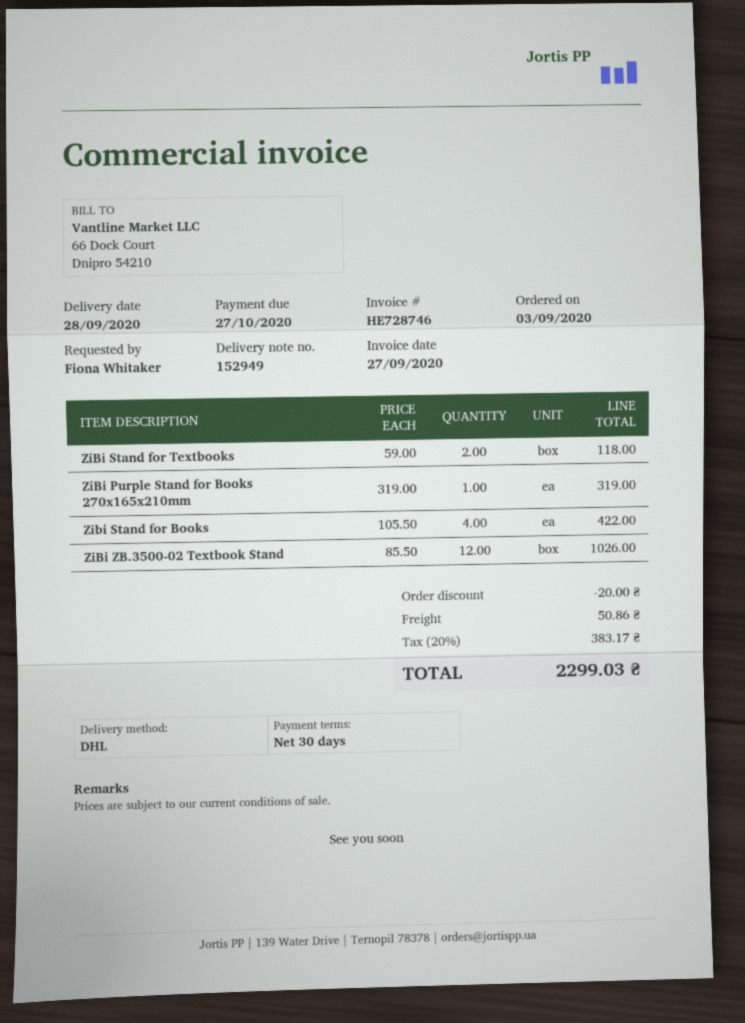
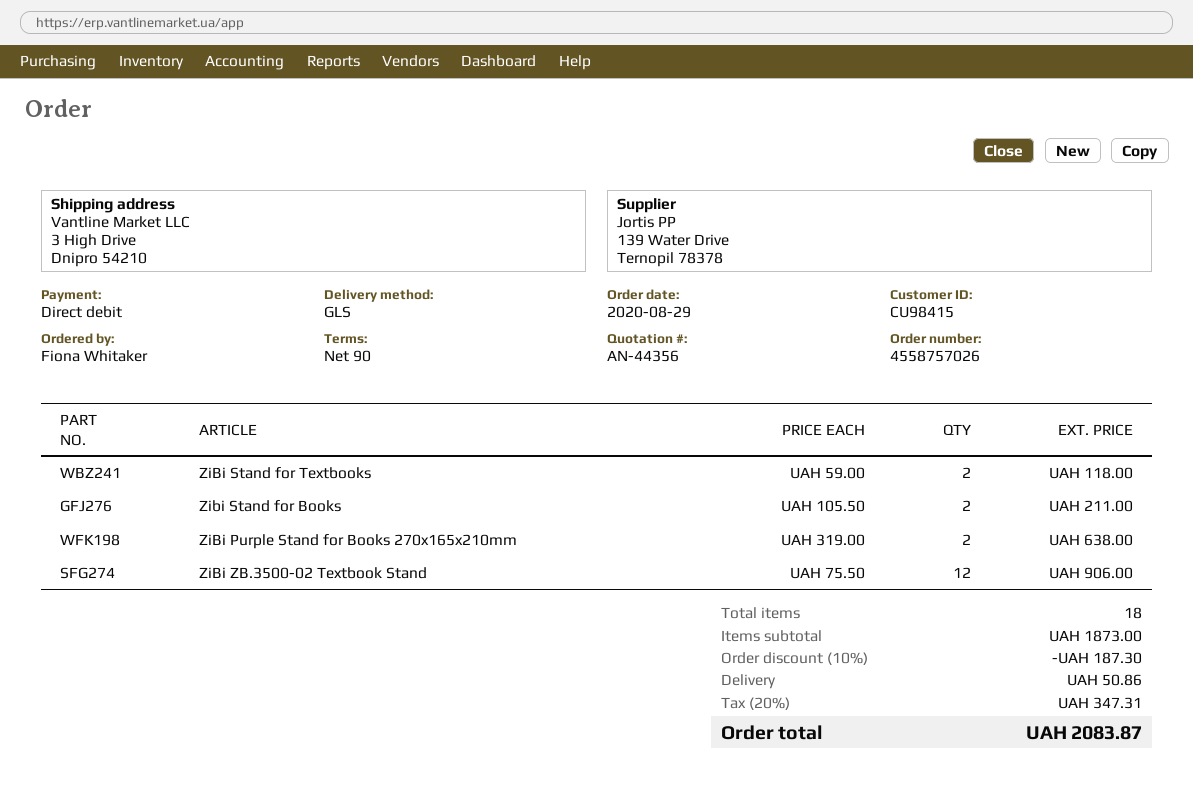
order date: 2020-09-03 -> 2020-08-29
payment terms: 30 days -> 90 days
shipping method: DHL -> GLS
ZiBi Purple Stand for Books 270x165x210mm: 1 x 319.00 = 319.00 -> 2 x 319.00 = 638.00
Zibi Stand for Books: 4 x 105.50 = 422.00 -> 2 x 105.50 = 211.00
ZiBi ZB.3500-02 Textbook Stand: 12 x 85.50 = 1026.00 -> 12 x 75.50 = 906.00
discount: 20.00 -> 187.30
tax: 20% = 383.17 -> 20% = 347.31
total: 2299.03 -> 2083.87

